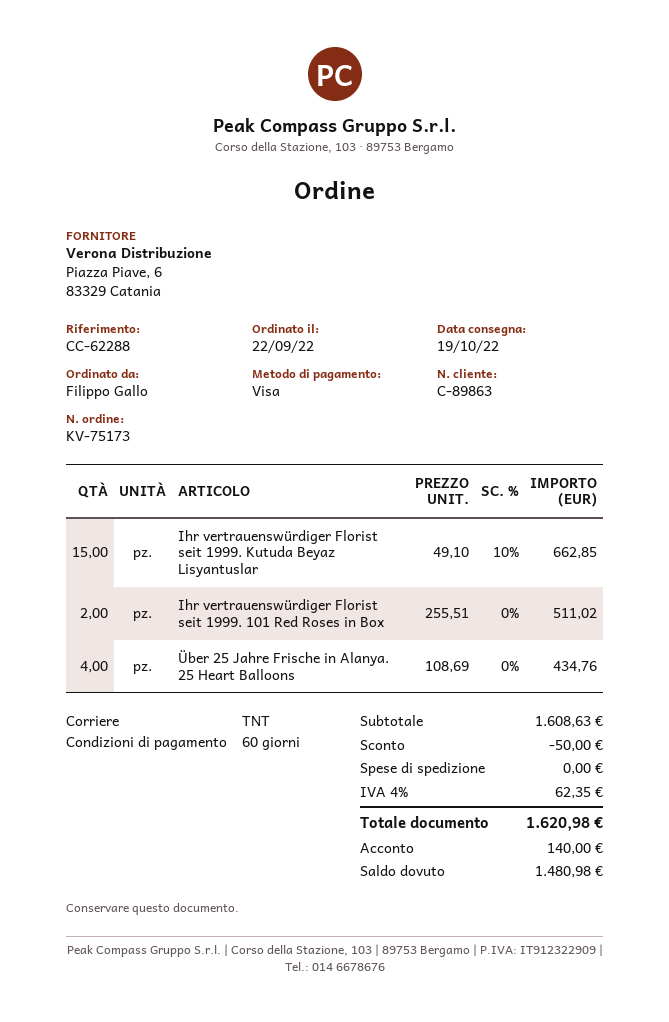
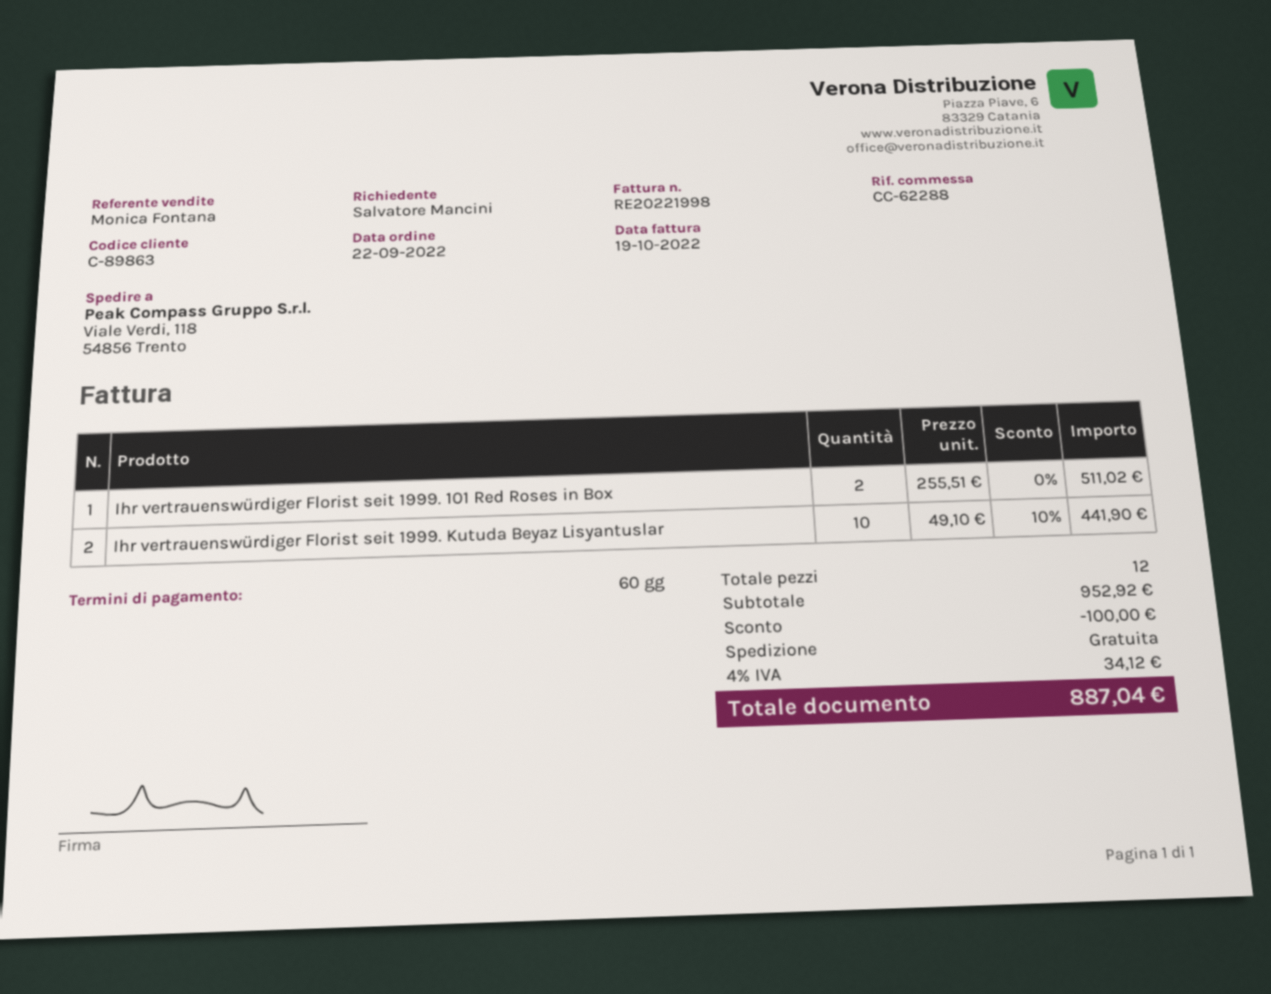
ordered by: Filippo Gallo -> Salvatore Mancini
Ihr vertrauenswürdiger Florist seit 1999. Kutuda Beyaz Lisyantuslar: 15 x 49.10 - 10% = 662.85 -> 10 x 49.10 - 10% = 441.90
Über 25 Jahre Frische in Alanya. 25 Heart Balloons: 4 x 108.69 = 434.76 -> none
subtotal: 1608.63 -> 952.92
discount: 50.00 -> 100.00
tax: 4% = 62.35 -> 4% = 34.12
total: 1620.98 -> 887.04

